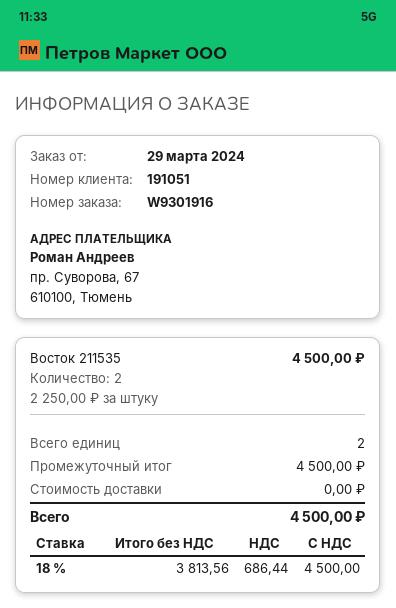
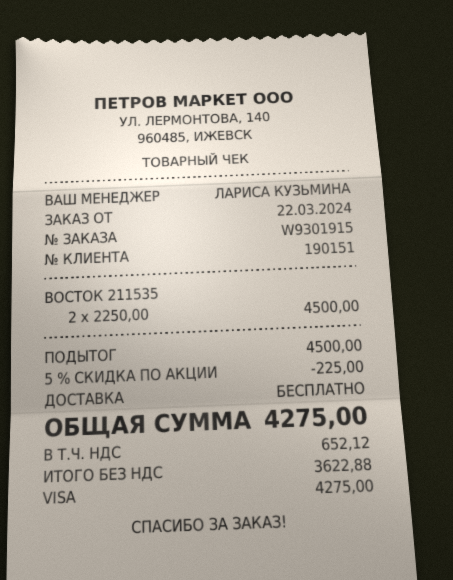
order number: W9301916 -> W9301915
order date: 2024-03-29 -> 2024-03-22
customer number: 191051 -> 190151
discount: none -> 5% = 225.00
net: 3813.56 -> 3622.88
tax: 686.44 -> 652.12
total: 4500.00 -> 4275.00

